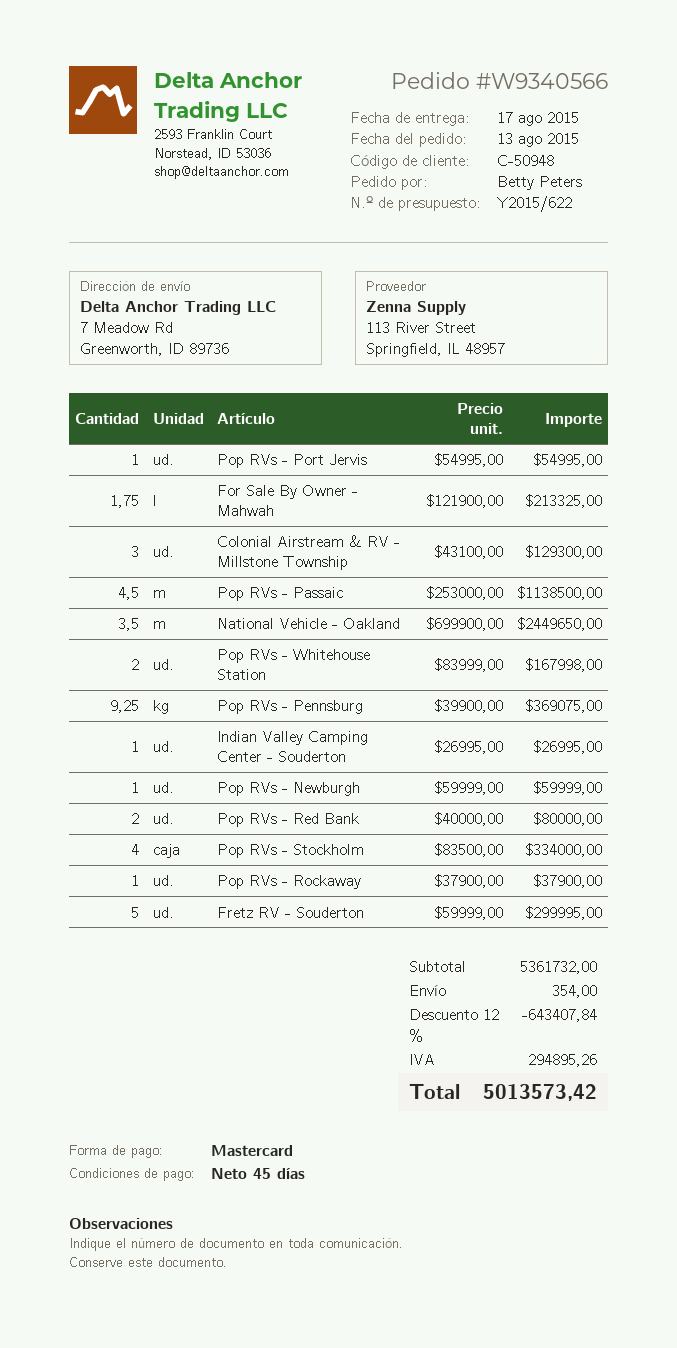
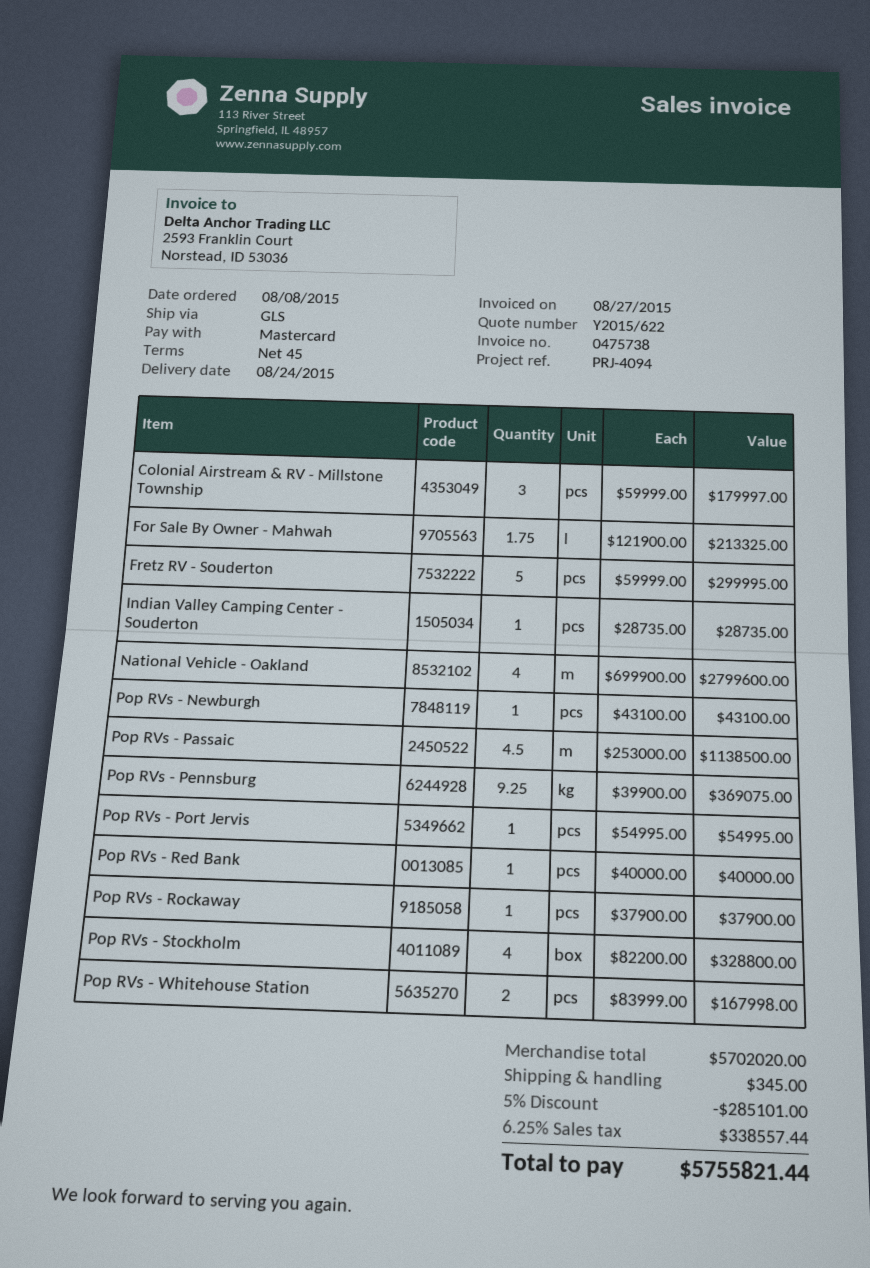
order date: 2015-08-13 -> 2015-08-08
delivery date: 2015-08-17 -> 2015-08-24
Colonial Airstream & RV - Millstone Township: 3 x 43100.00 = 129300.00 -> 3 x 59999.00 = 179997.00
National Vehicle - Oakland: 3.5 x 699900.00 = 2449650.00 -> 4 x 699900.00 = 2799600.00
Indian Valley Camping Center - Souderton: 1 x 26995.00 = 26995.00 -> 1 x 28735.00 = 28735.00
Pop RVs - Newburgh: 1 x 59999.00 = 59999.00 -> 1 x 43100.00 = 43100.00
Pop RVs - Red Bank: 2 x 40000.00 = 80000.00 -> 1 x 40000.00 = 40000.00
Pop RVs - Stockholm: 4 x 83500.00 = 334000.00 -> 4 x 82200.00 = 328800.00
subtotal: 5361732.00 -> 5702020.00
discount: 12% = 643407.84 -> 5% = 285101.00
shipping: 354.00 -> 345.00
tax: 294895.26 -> 338557.44
total: 5013573.42 -> 5755821.44

